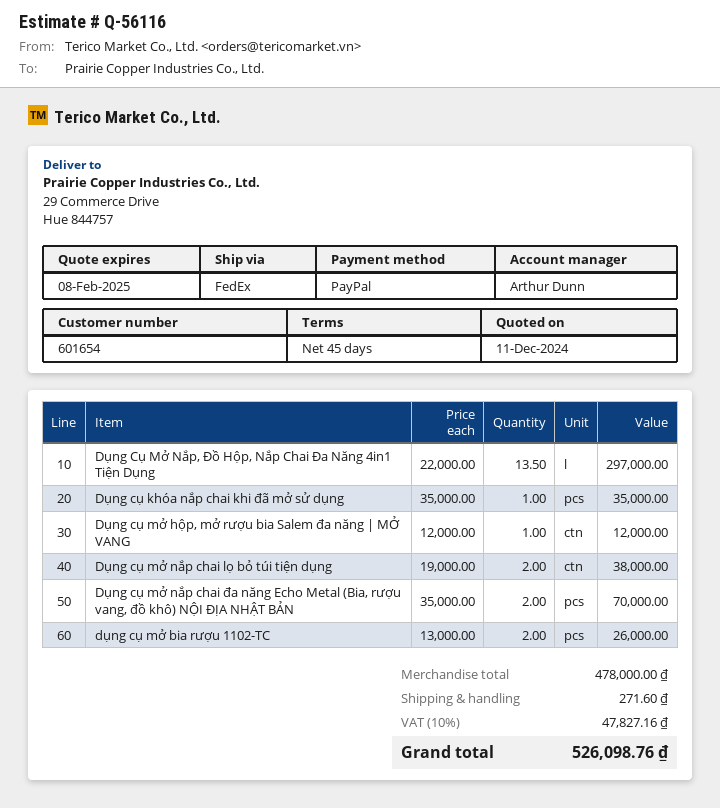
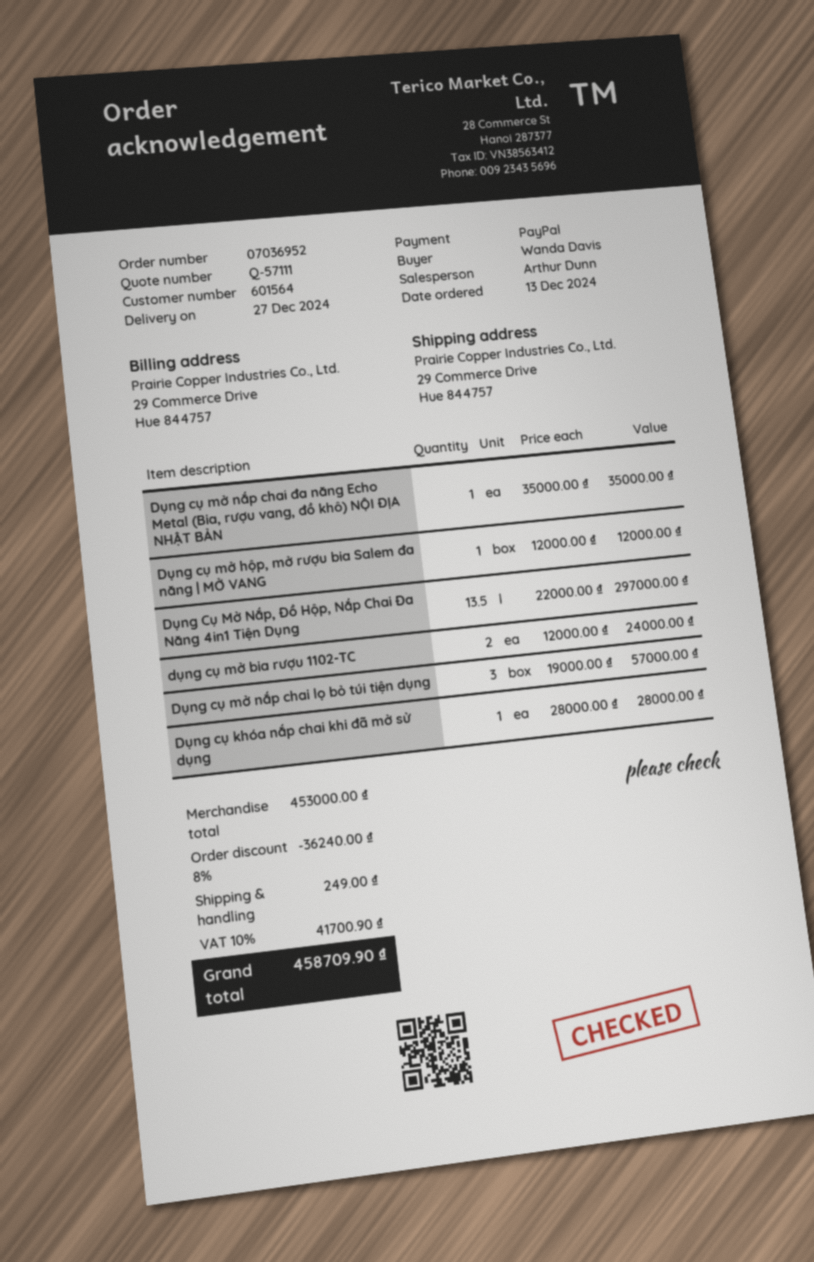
quote number: Q-56116 -> Q-57111
customer number: 601654 -> 601564
Dụng cụ khóa nắp chai khi đã mở sử dụng: 1 x 35000.00 = 35000.00 -> 1 x 28000.00 = 28000.00
Dụng cụ mở nắp chai lọ bỏ túi tiện dụng: 2 x 19000.00 = 38000.00 -> 3 x 19000.00 = 57000.00
Dụng cụ mở nắp chai đa năng Echo Metal (Bia, rượu vang, đồ khô) NỘI ĐỊA NHẬT BẢN: 2 x 35000.00 = 70000.00 -> 1 x 35000.00 = 35000.00
dụng cụ mở bia rượu 1102-TC: 2 x 13000.00 = 26000.00 -> 2 x 12000.00 = 24000.00
subtotal: 478000.00 -> 453000.00
discount: none -> 8% = 36240.00
shipping: 271.60 -> 249.00
tax: 10% = 47827.16 -> 10% = 41700.90
total: 526098.76 -> 458709.90

